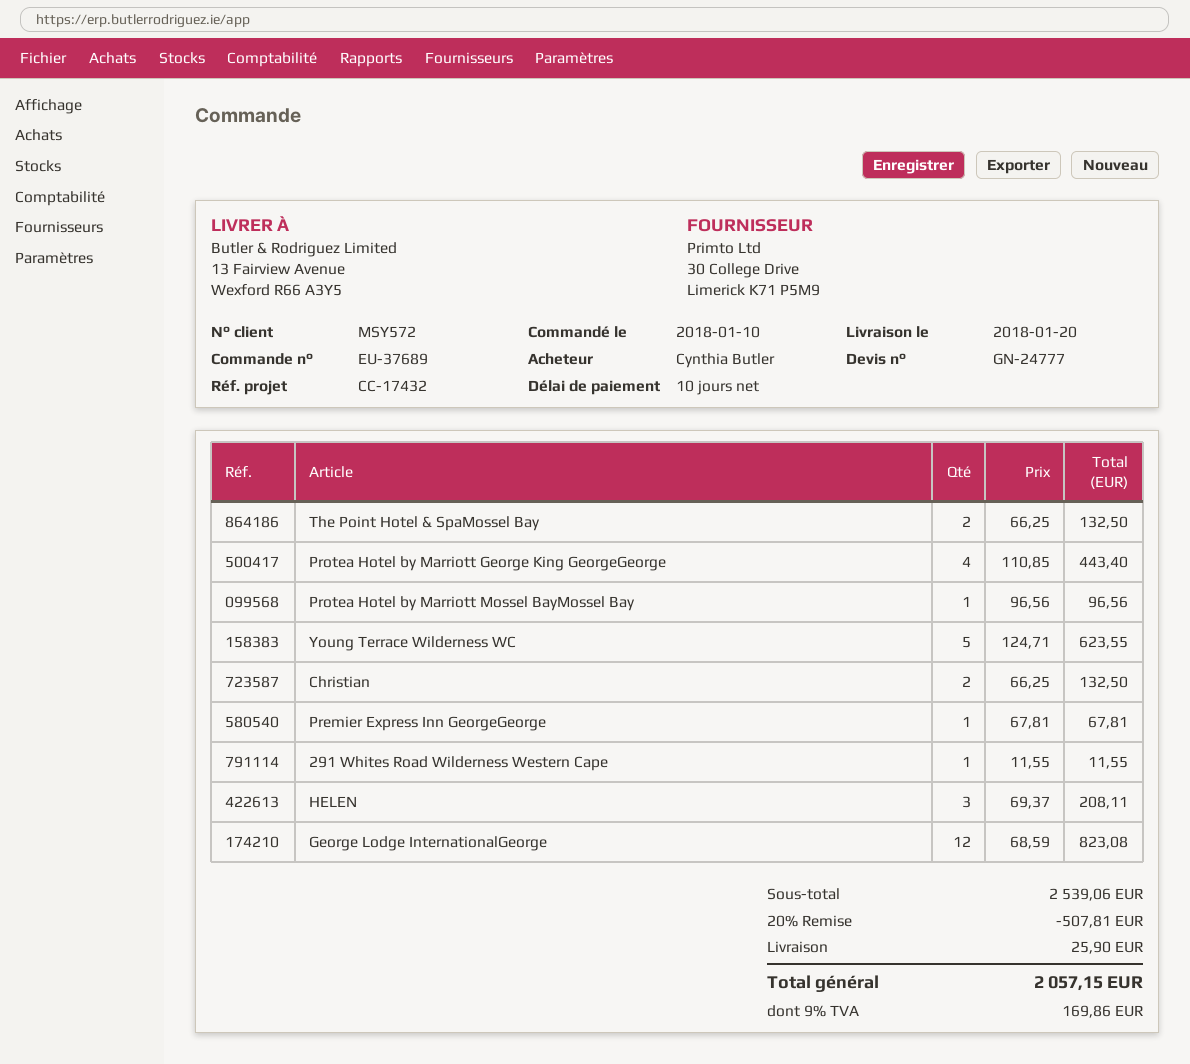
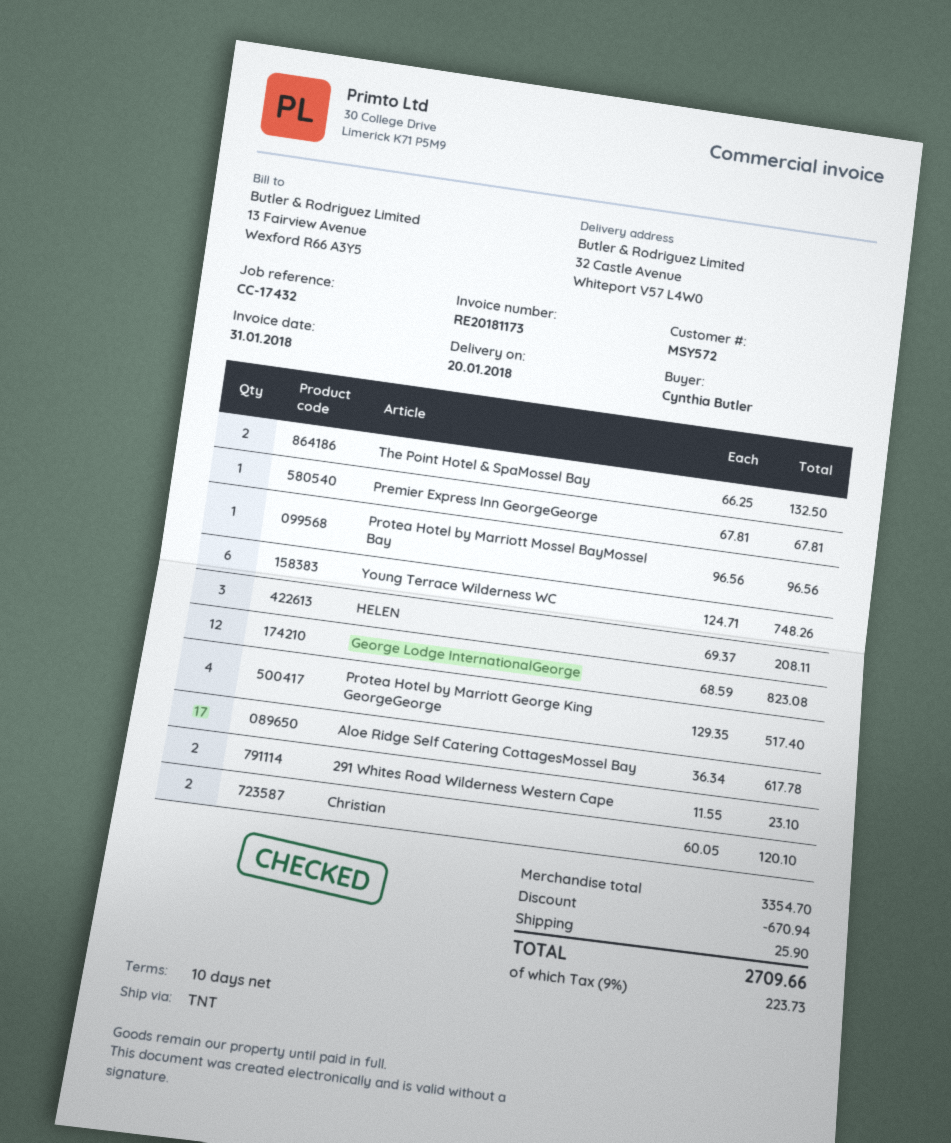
ship to: 13 Fairview Avenue, Wexford R66 A3Y5 -> 32 Castle Avenue, Whiteport V57 L4W0
Protea Hotel by Marriott George King GeorgeGeorge: 4 x 110.85 = 443.40 -> 4 x 129.35 = 517.40
Young Terrace Wilderness WC: 5 x 124.71 = 623.55 -> 6 x 124.71 = 748.26
Christian: 2 x 66.25 = 132.50 -> 2 x 60.05 = 120.10
291 Whites Road Wilderness Western Cape: 1 x 11.55 = 11.55 -> 2 x 11.55 = 23.10
Aloe Ridge Self Catering CottagesMossel Bay: none -> 17 x 36.34 = 617.78
subtotal: 2539.06 -> 3354.70
discount: 507.81 -> 670.94
tax: 9% = 169.86 -> 9% = 223.73
total: 2057.15 -> 2709.66

